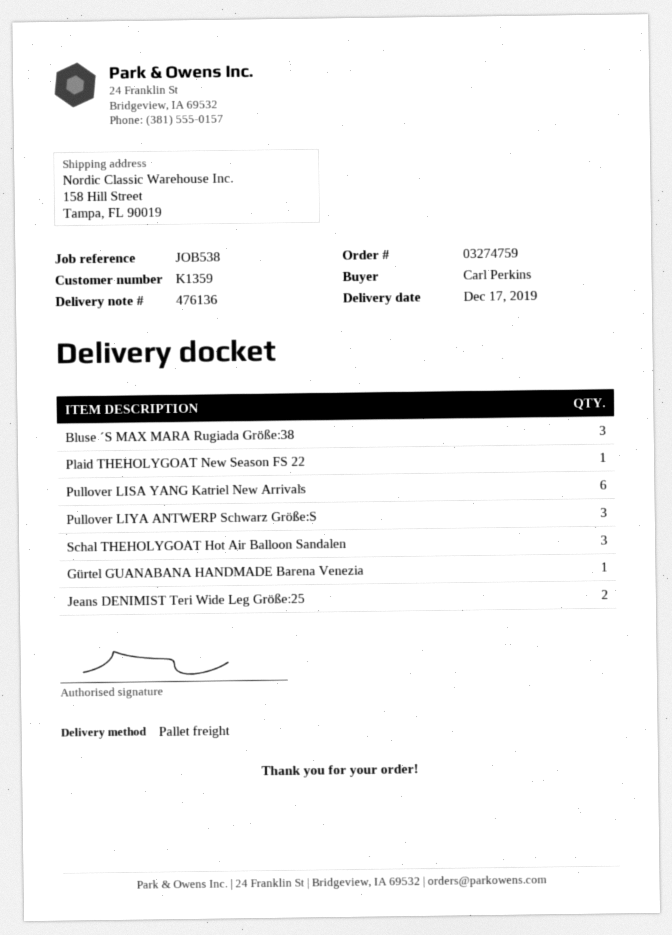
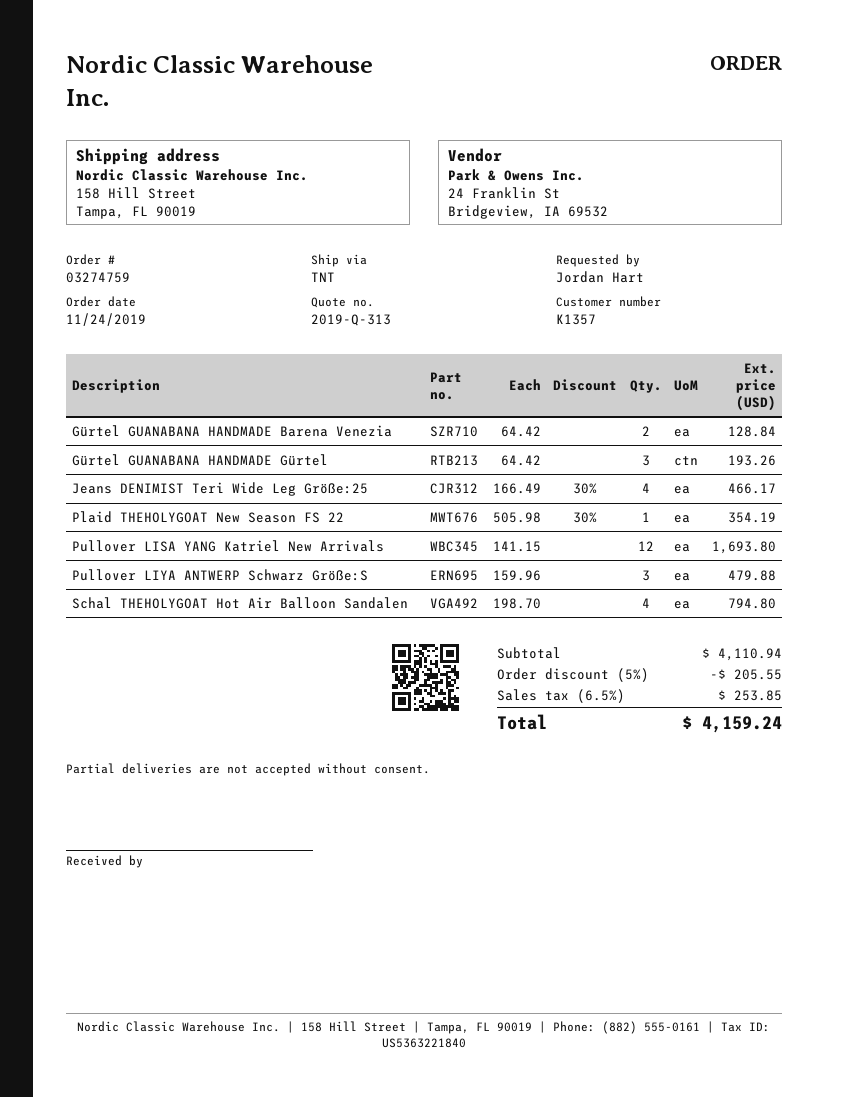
customer number: K1359 -> K1357
ordered by: Carl Perkins -> Jordan Hart
shipping method: pallet freight -> TNT
Bluse ´S MAX MARA Rugiada Größe:38: 3 -> none
Pullover LISA YANG Katriel New Arrivals: 6 -> 12
Schal THEHOLYGOAT Hot Air Balloon Sandalen: 3 -> 4
Gürtel GUANABANA HANDMADE Barena Venezia: 1 -> 2
Jeans DENIMIST Teri Wide Leg Größe:25: 2 -> 4
Gürtel GUANABANA HANDMADE Gürtel: none -> 3

